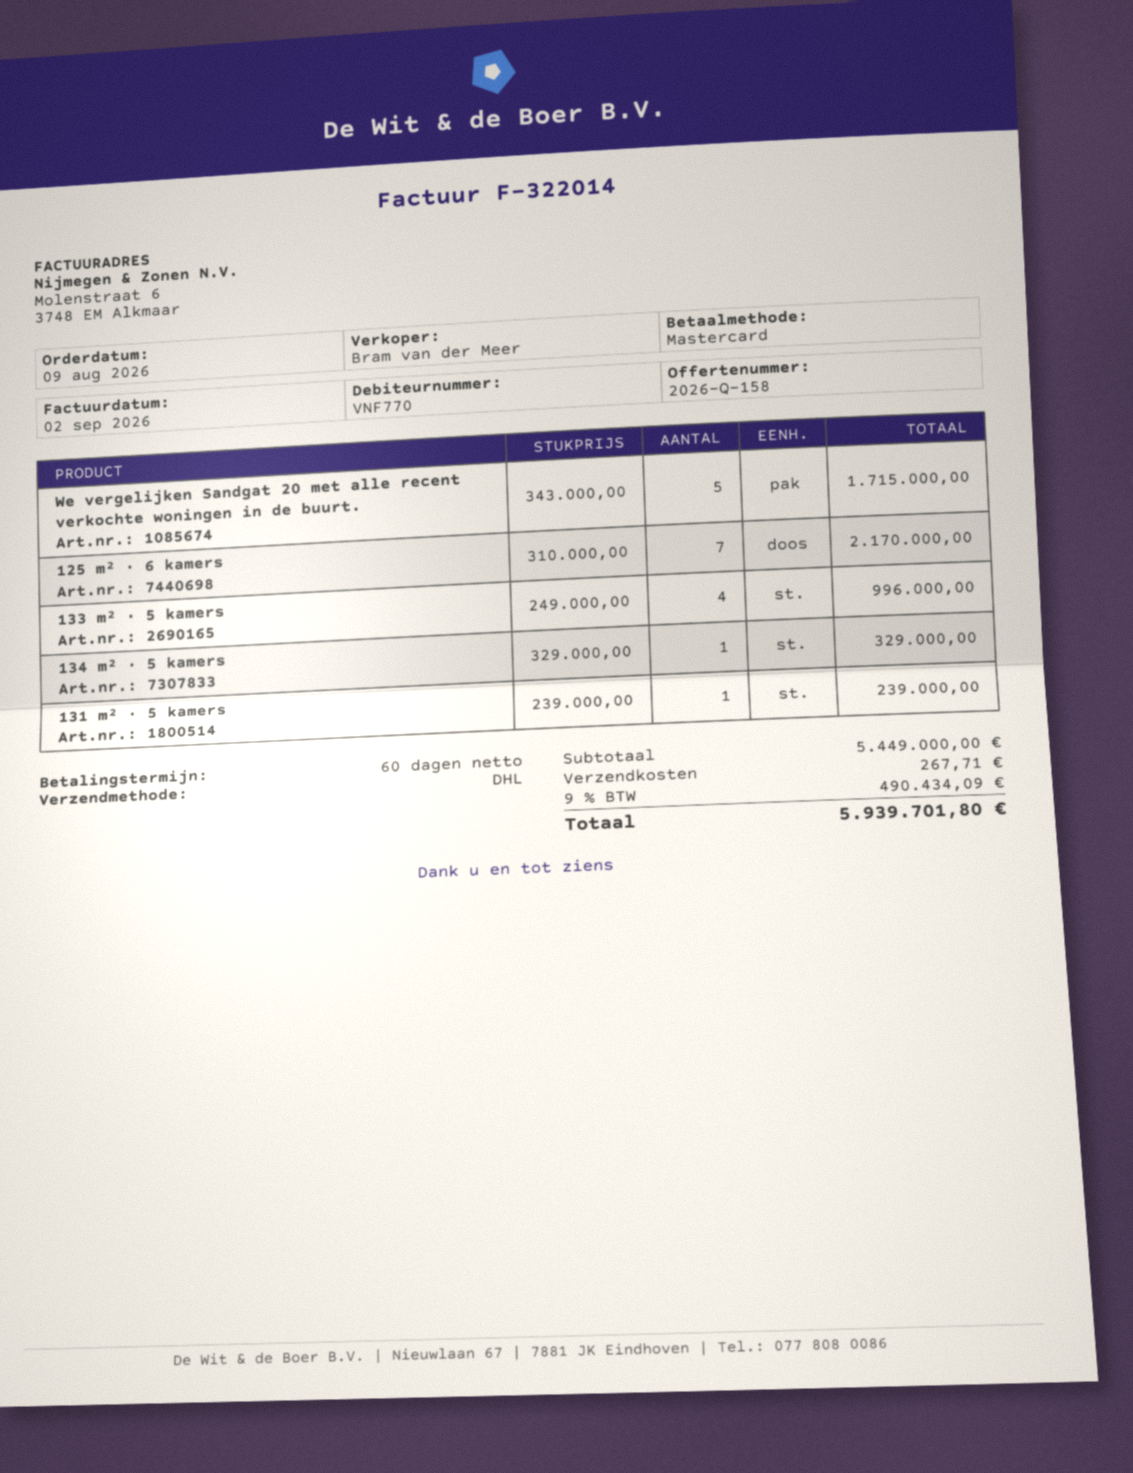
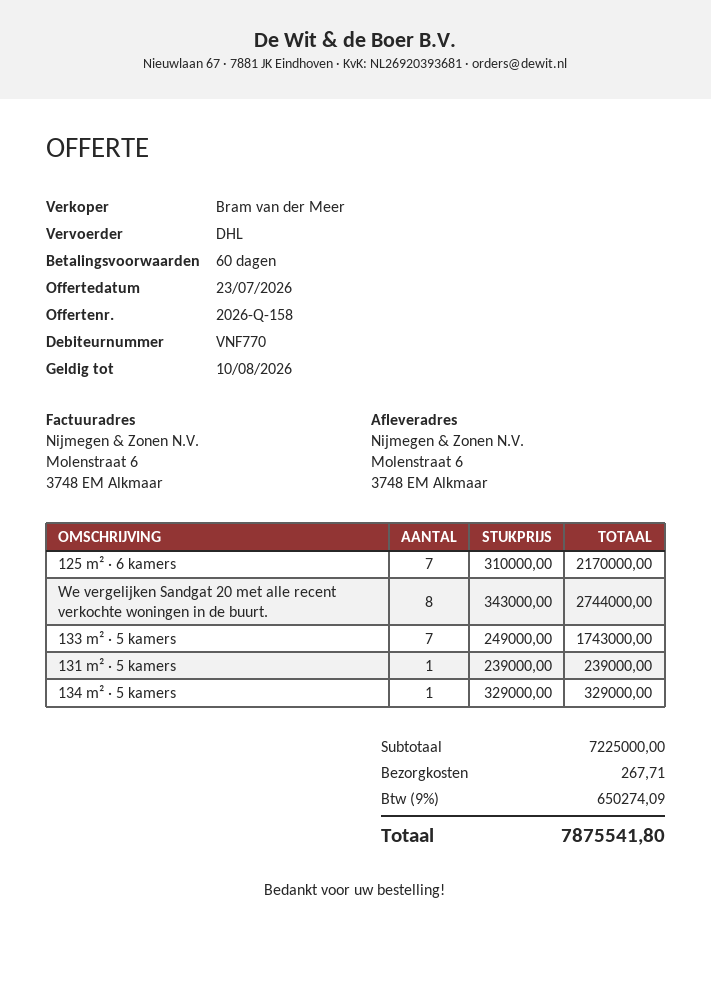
We vergelijken Sandgat 20 met alle recent verkochte woningen in de buurt.: 5 x 343000.00 = 1715000.00 -> 8 x 343000.00 = 2744000.00
133 m² · 5 kamers: 4 x 249000.00 = 996000.00 -> 7 x 249000.00 = 1743000.00
subtotal: 5449000.00 -> 7225000.00
tax: 9% = 490434.09 -> 9% = 650274.09
total: 5939701.80 -> 7875541.80

